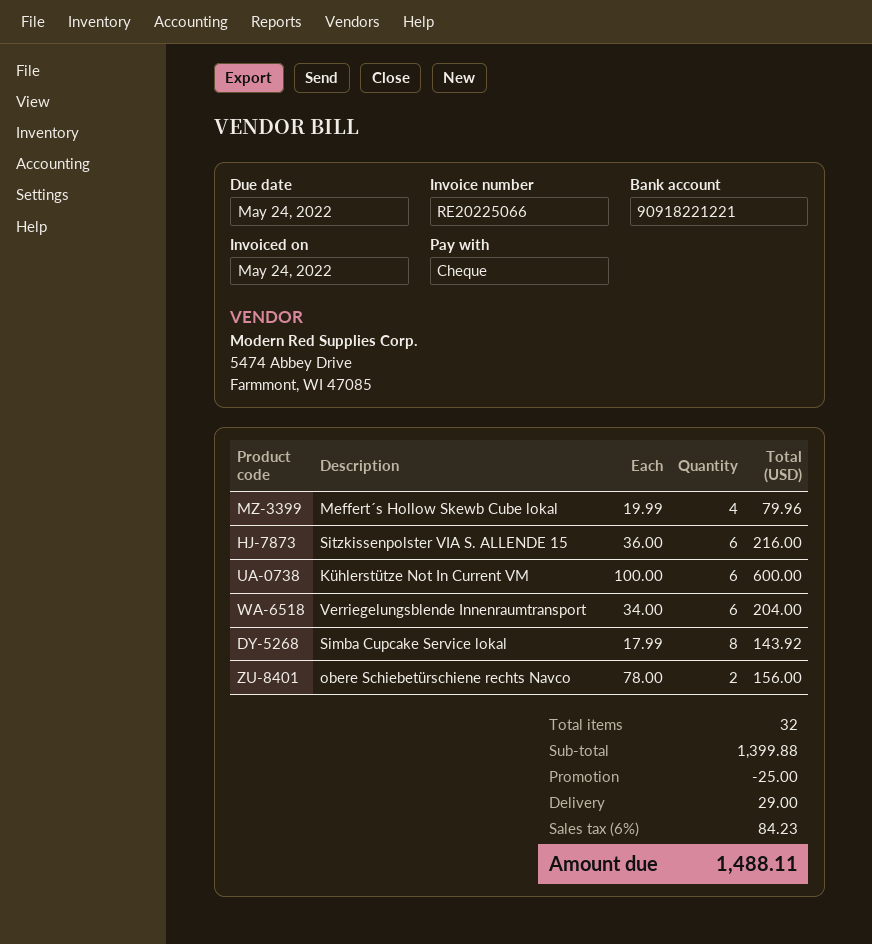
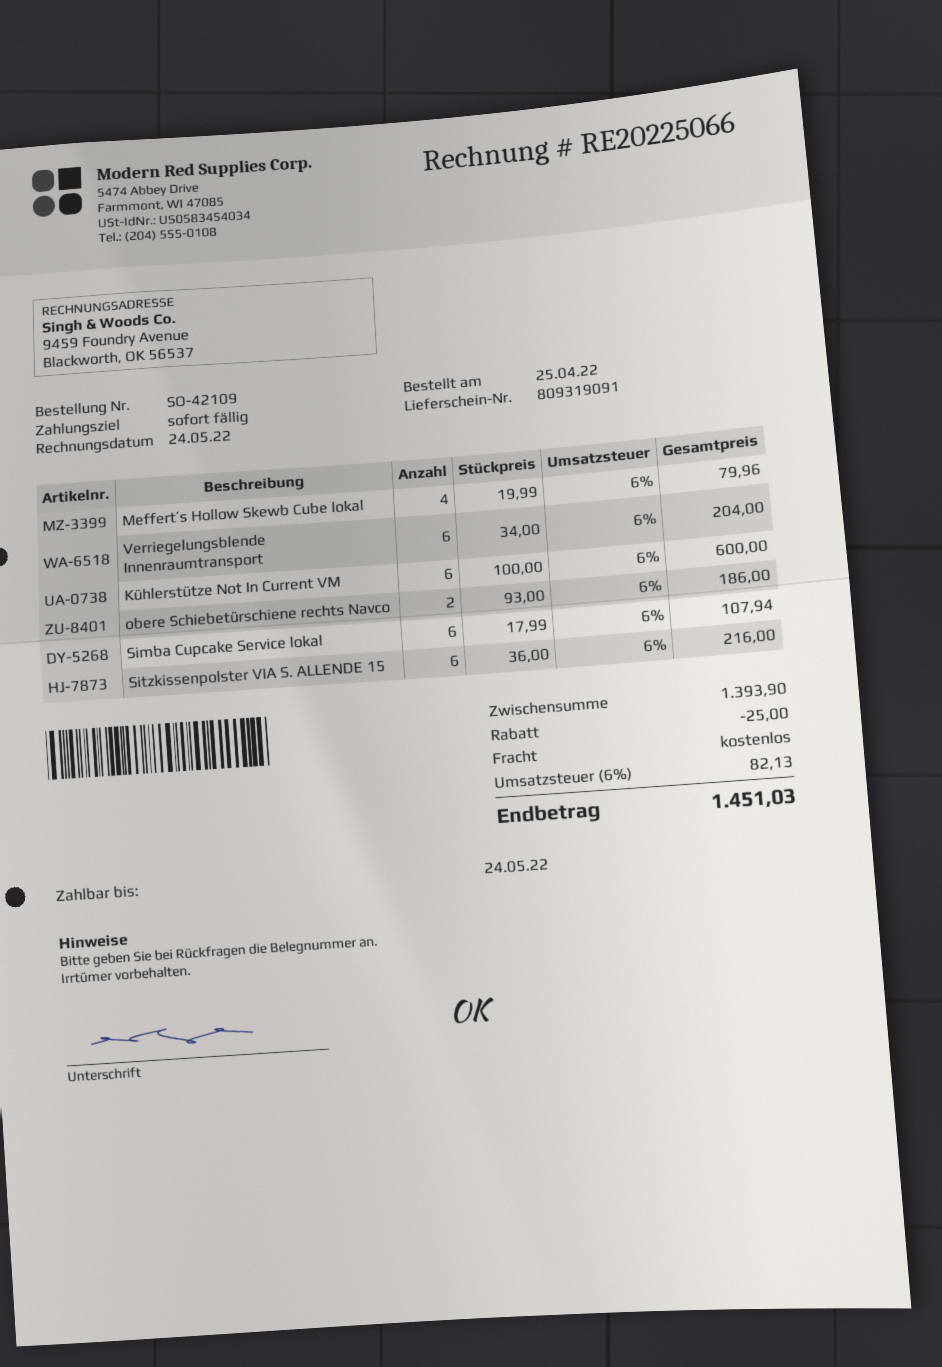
Simba Cupcake Service lokal: 8 x 17.99 = 143.92 -> 6 x 17.99 = 107.94
obere Schiebetürschiene rechts Navco: 2 x 78.00 = 156.00 -> 2 x 93.00 = 186.00
subtotal: 1399.88 -> 1393.90
shipping: 29.00 -> 0.00
tax: 6% = 84.23 -> 6% = 82.13
total: 1488.11 -> 1451.03

